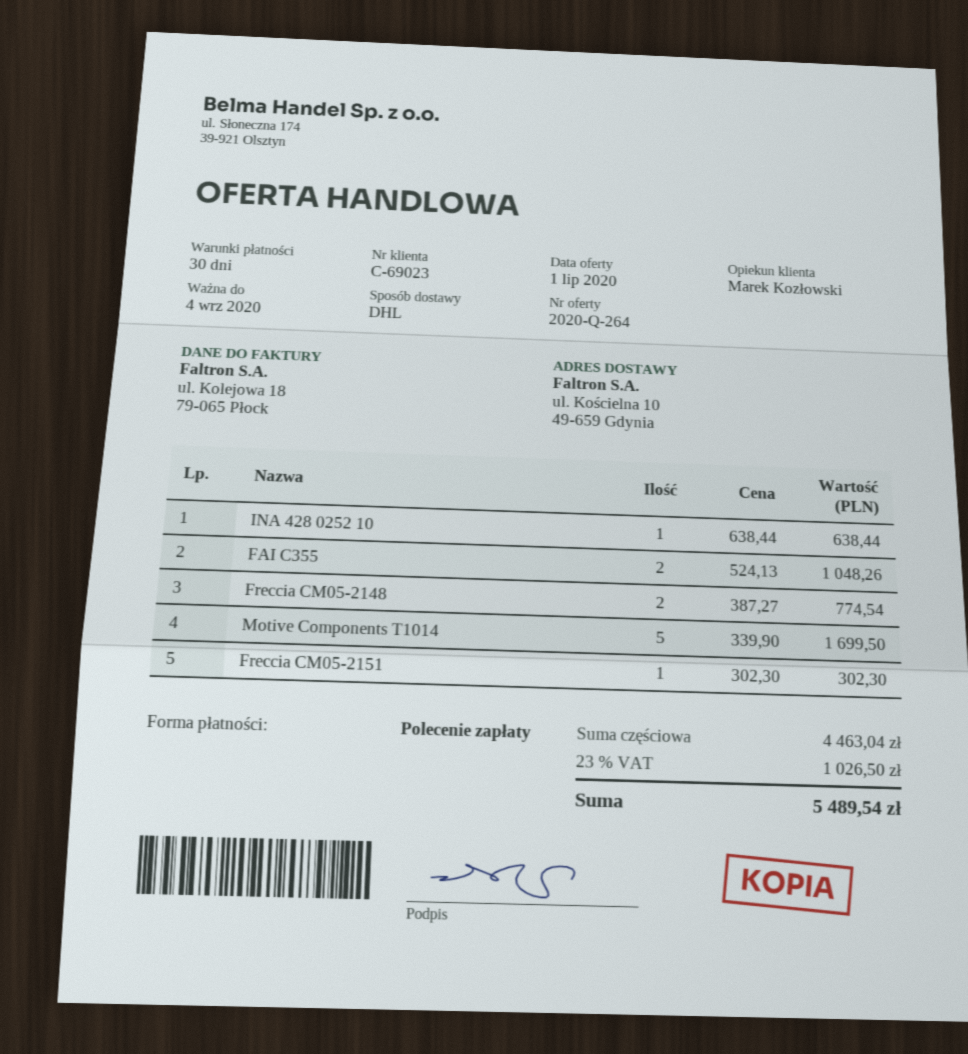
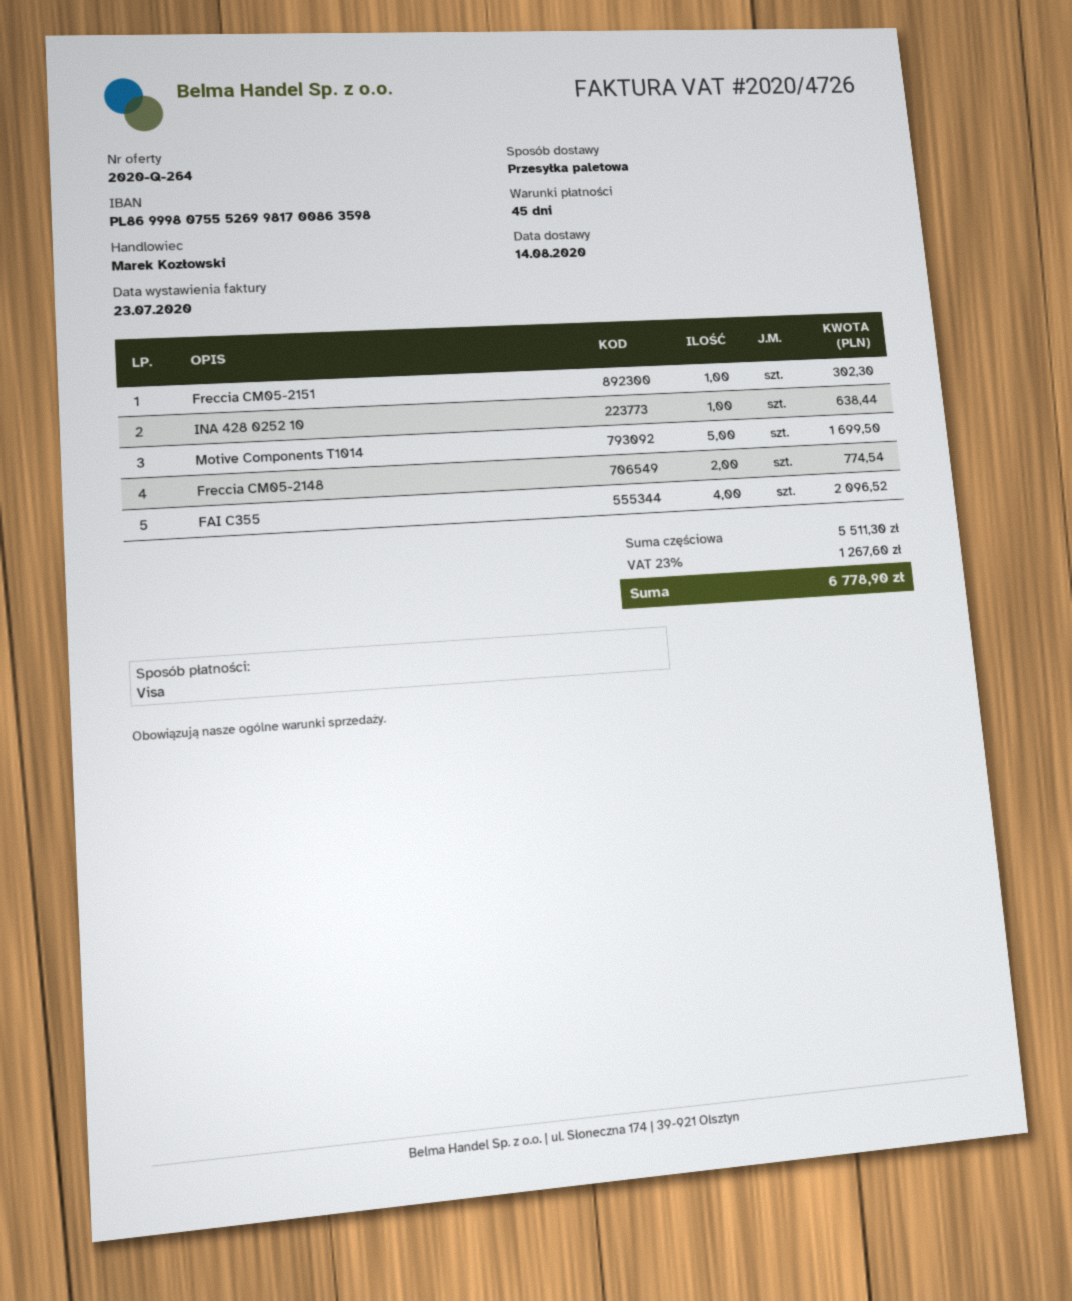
payment terms: 30 days -> 45 days
payment method: direct debit -> Visa
shipping method: DHL -> pallet freight
FAI C355: 2 for 1048.26 -> 4 for 2096.52
subtotal: 4463.04 -> 5511.30
tax: 23% = 1026.50 -> 23% = 1267.60
total: 5489.54 -> 6778.90

